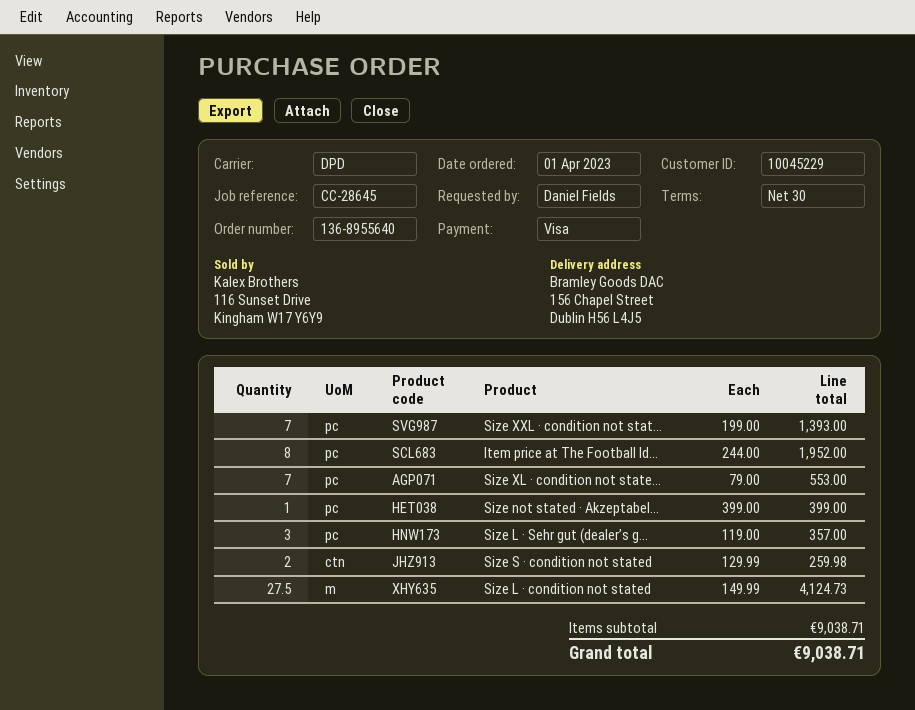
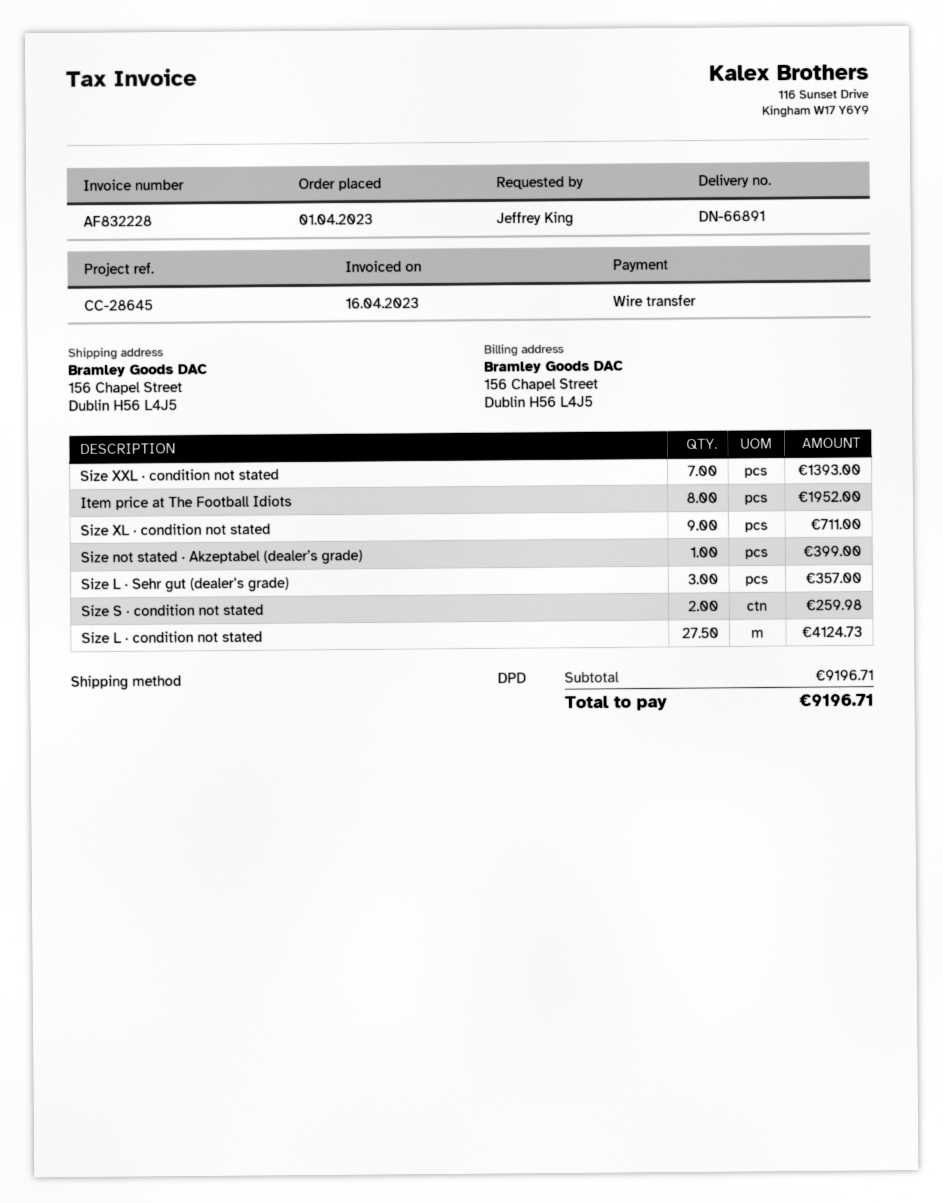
ordered by: Daniel Fields -> Jeffrey King
payment method: Visa -> bank transfer
Size XL · condition not state...: 7 for 553.00 -> 9 for 711.00
subtotal: 9038.71 -> 9196.71
total: 9038.71 -> 9196.71

